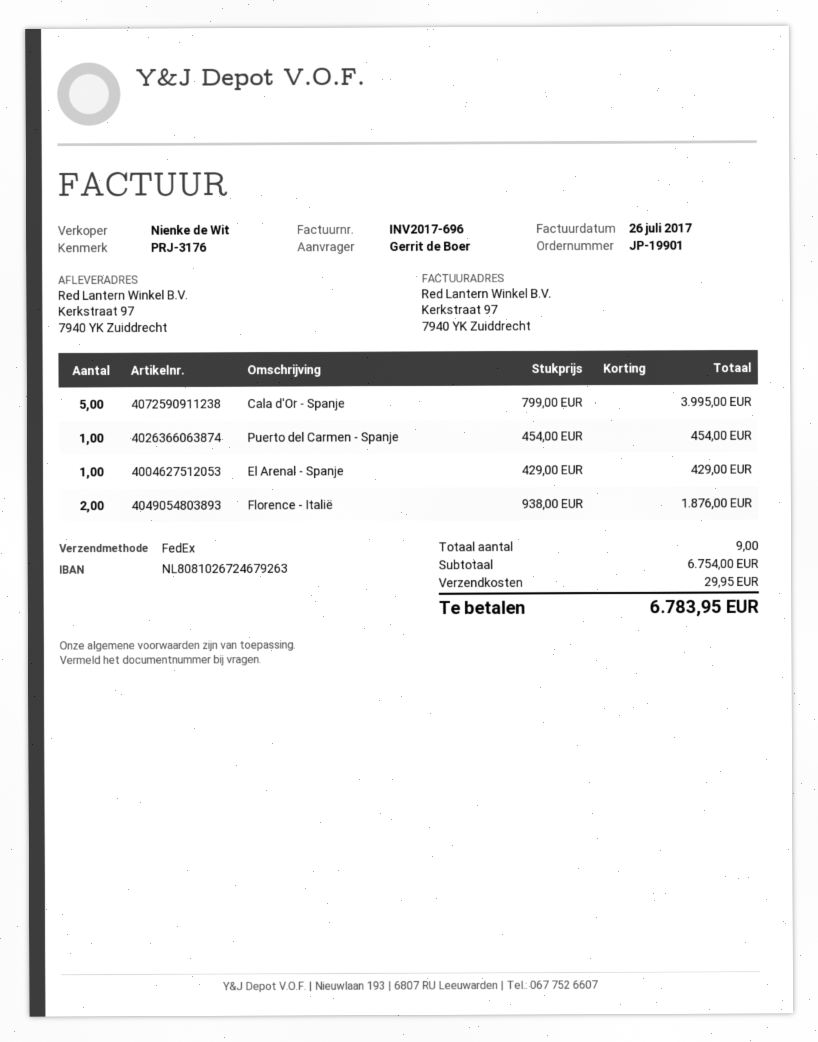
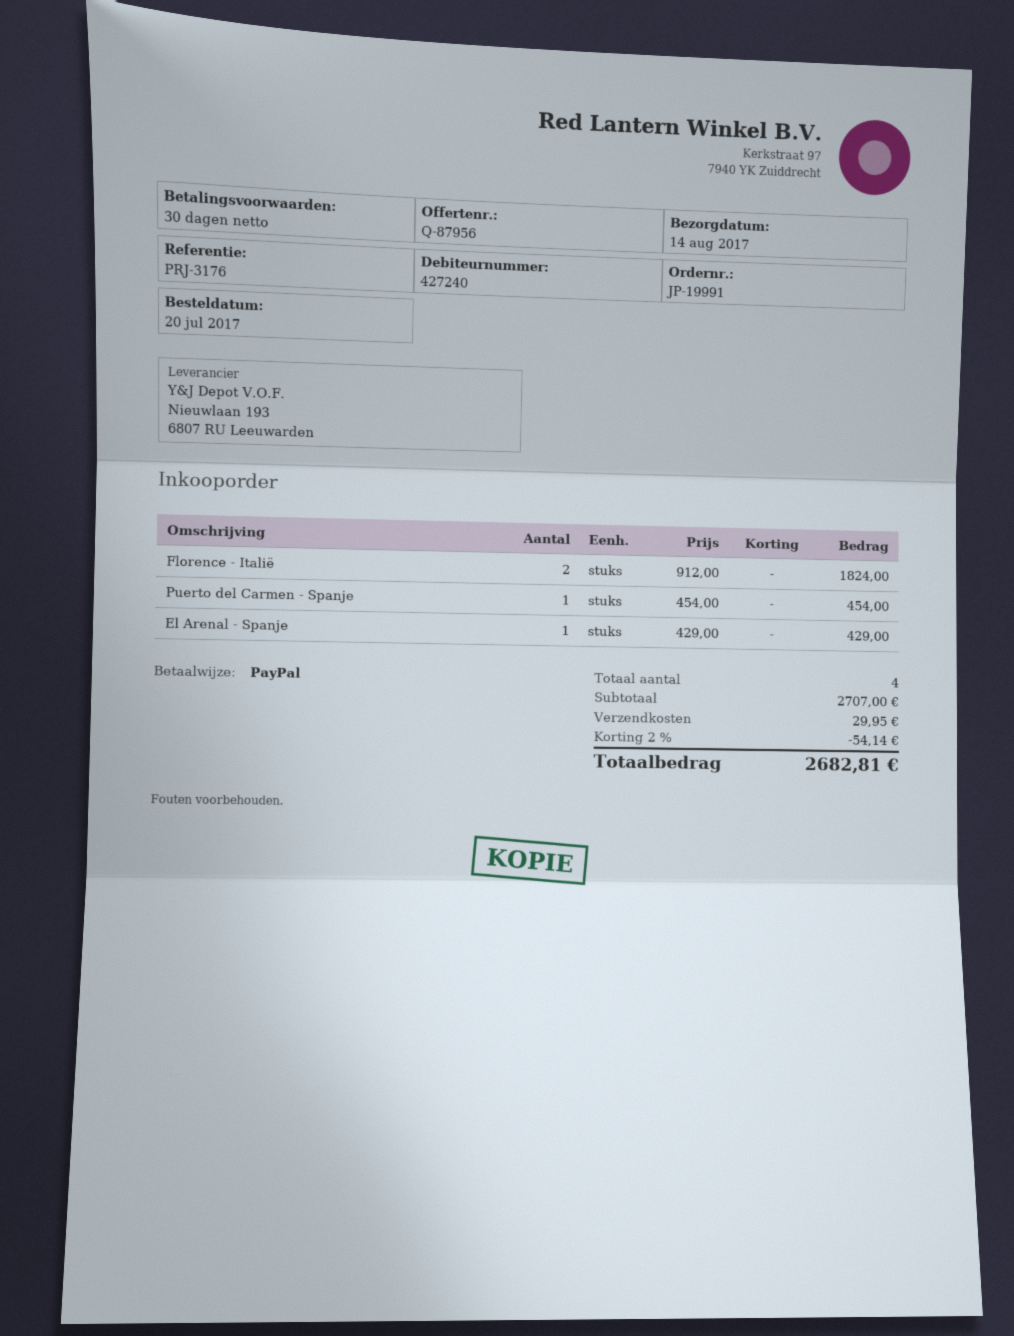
order number: JP-19901 -> JP-19991
Cala d'Or - Spanje: 5 x 799.00 = 3995.00 -> none
Florence - Italië: 2 x 938.00 = 1876.00 -> 2 x 912.00 = 1824.00
total quantity: 9 -> 4
subtotal: 6754.00 -> 2707.00
discount: none -> 2% = 54.14
total: 6783.95 -> 2682.81

